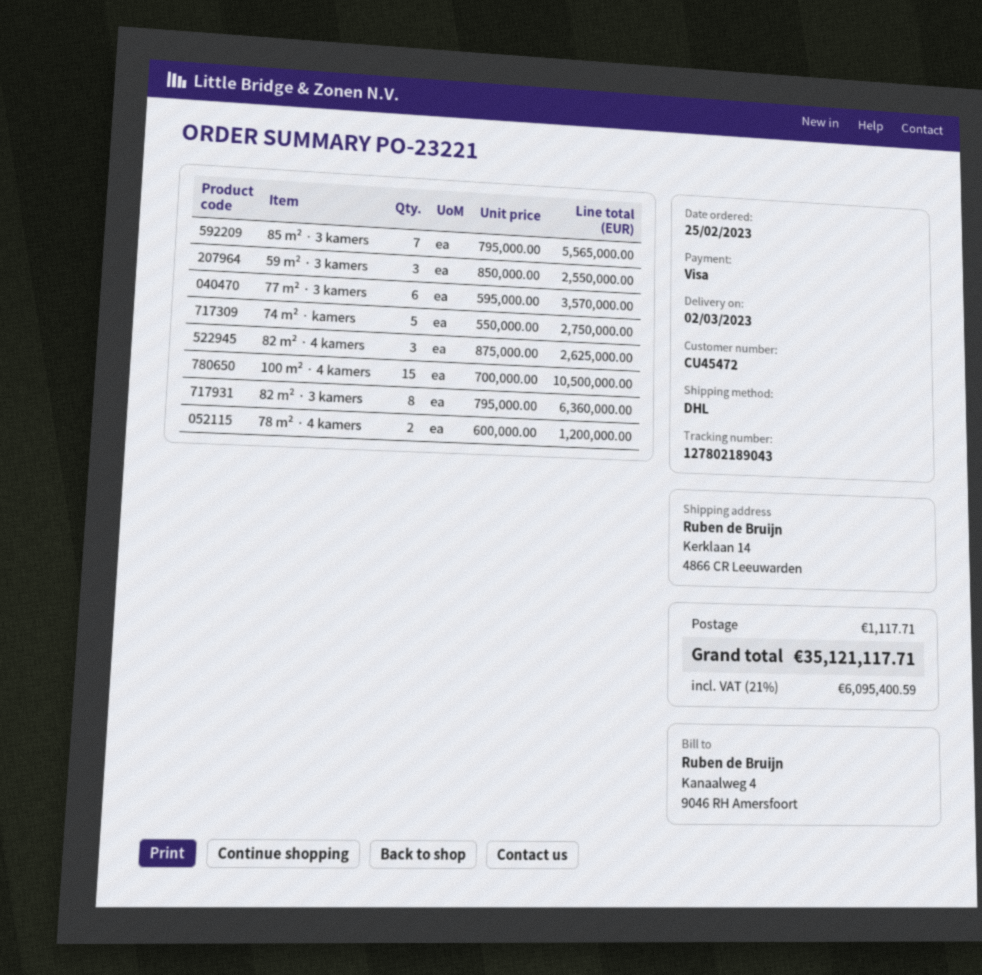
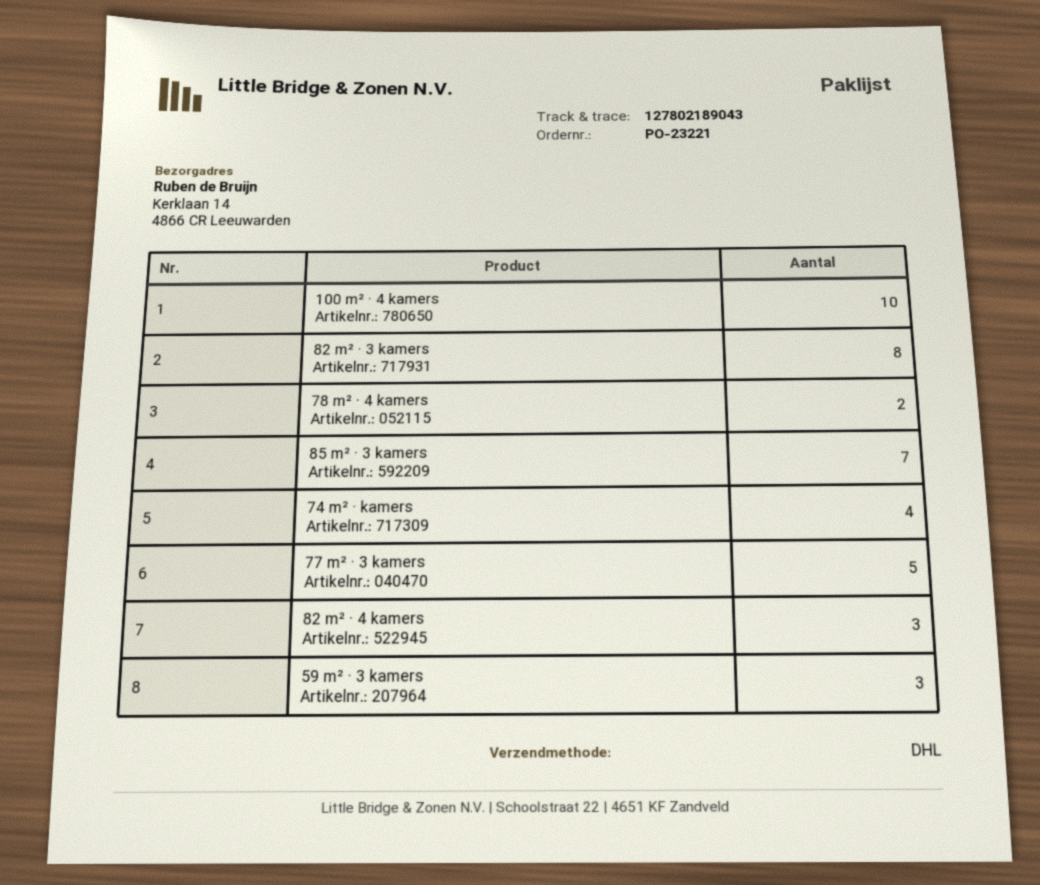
77 m² · 3 kamers: 6 -> 5
74 m² · kamers: 5 -> 4
100 m² · 4 kamers: 15 -> 10

